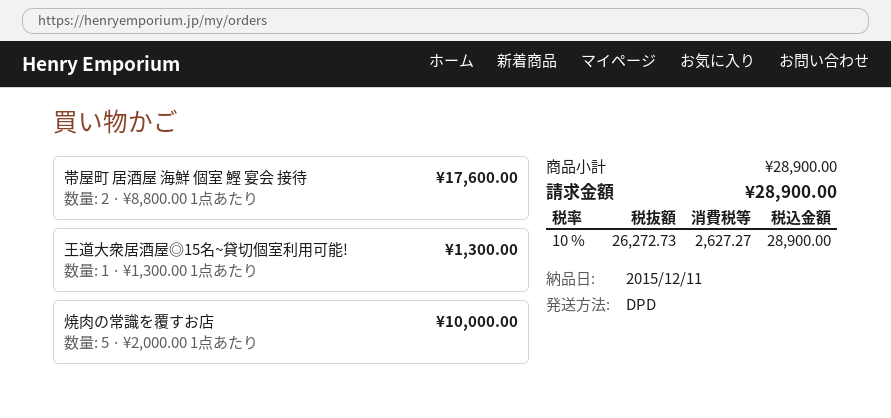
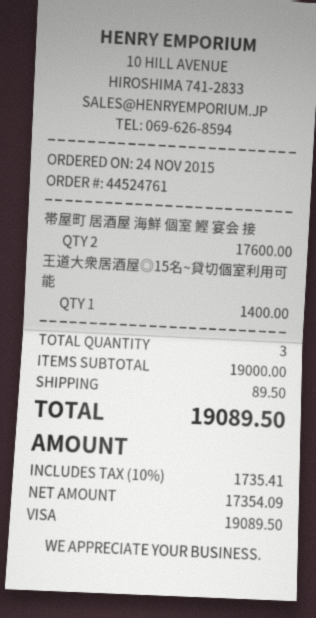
王道大衆居酒屋◎15名~貸切個室利用可能!: 1 for 1300.00 -> 1 for 1400.00
焼肉の常識を覆すお店: 5 for 10000.00 -> none
subtotal: 28900.00 -> 19000.00
shipping: none -> 89.50
net: 26272.73 -> 17354.09
tax: 10% = 2627.27 -> 10% = 1735.41
total: 28900.00 -> 19089.50

